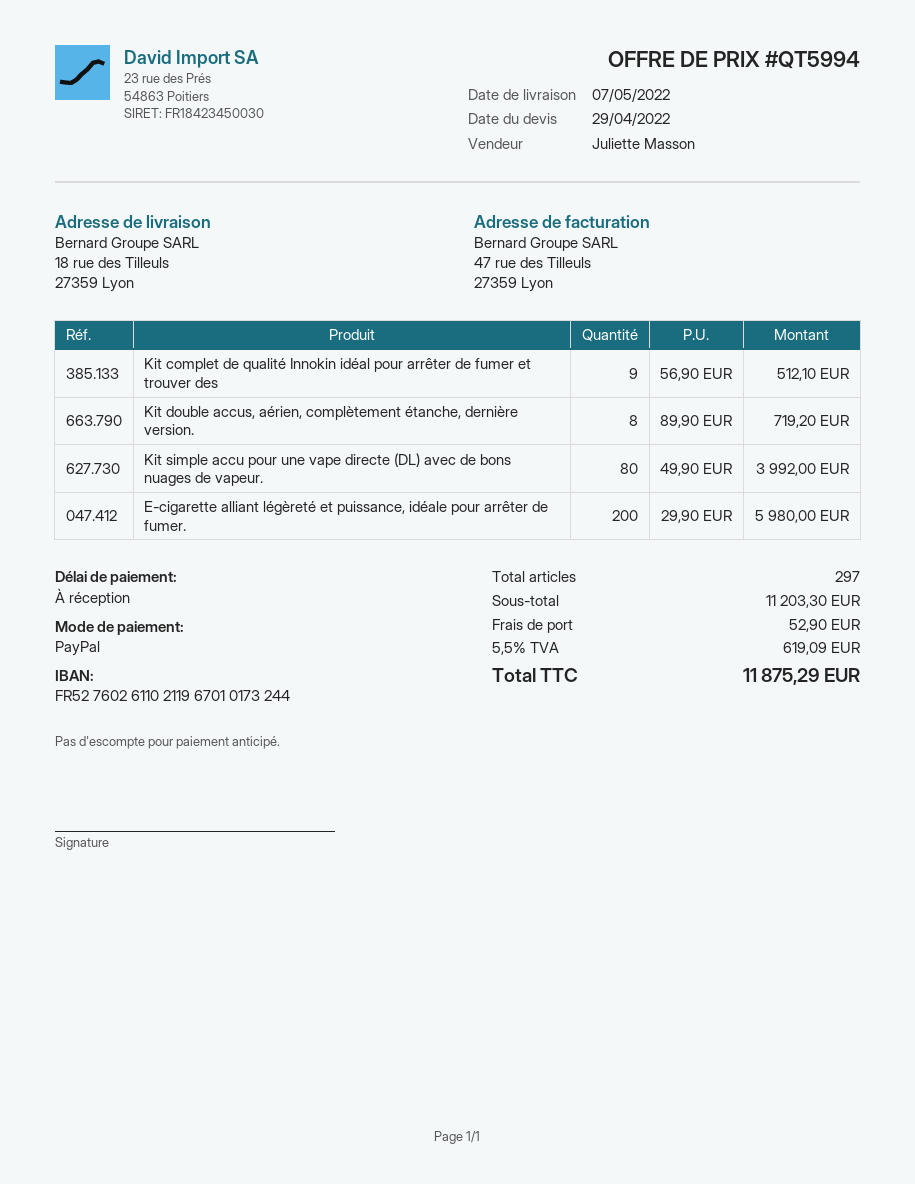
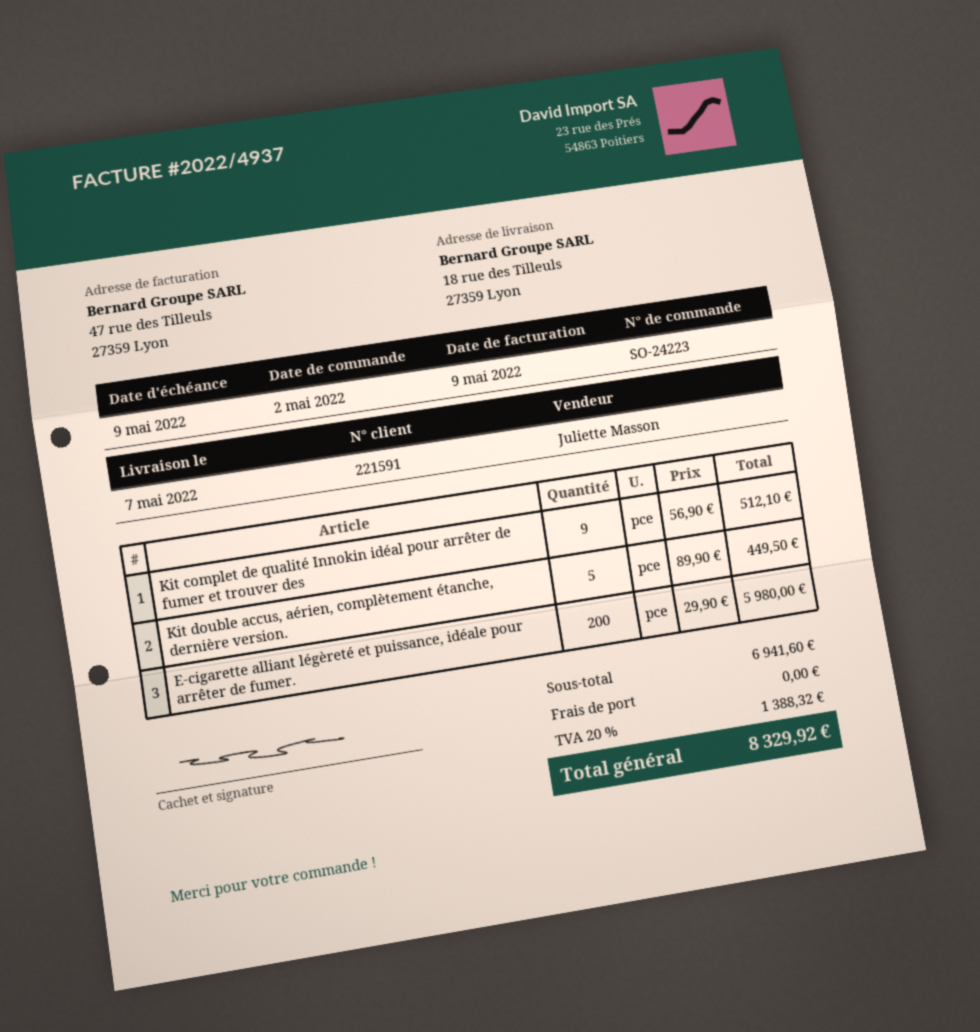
Kit double accus, aérien, complètement étanche, dernière version.: 8 x 89.90 = 719.20 -> 5 x 89.90 = 449.50
Kit simple accu pour une vape directe (DL) avec de bons nuages de vapeur.: 80 x 49.90 = 3992.00 -> none
subtotal: 11203.30 -> 6941.60
shipping: 52.90 -> 0.00
tax: 5.5% = 619.09 -> 20% = 1388.32
total: 11875.29 -> 8329.92

